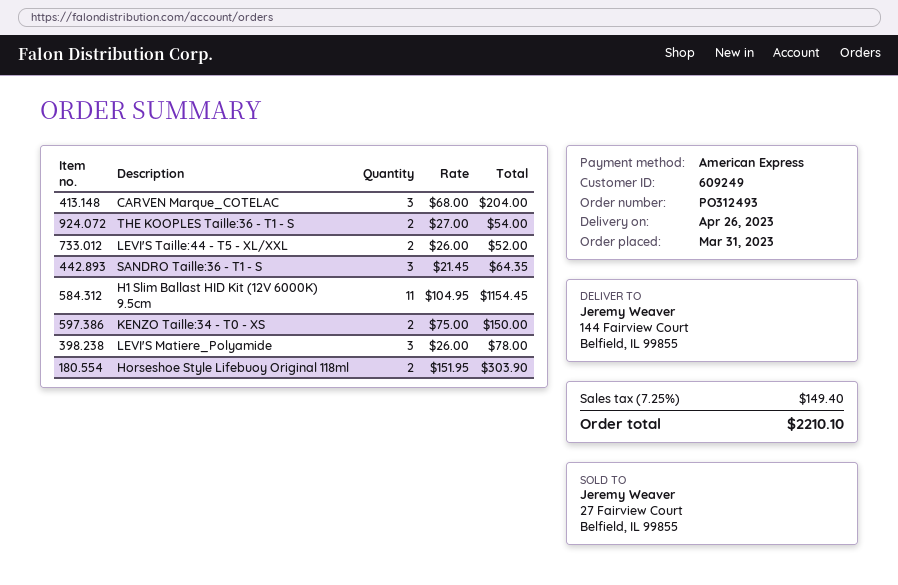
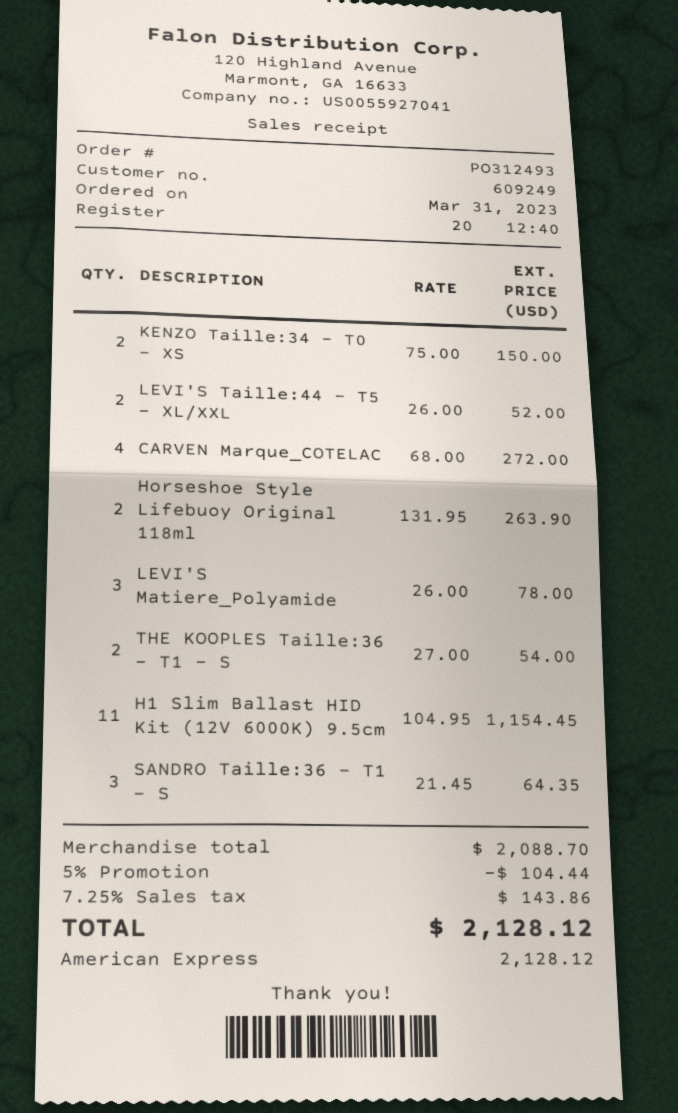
CARVEN Marque_COTELAC: 3 x 68.00 = 204.00 -> 4 x 68.00 = 272.00
Horseshoe Style Lifebuoy Original 118ml: 2 x 151.95 = 303.90 -> 2 x 131.95 = 263.90
discount: none -> 5% = 104.44
tax: 7.25% = 149.40 -> 7.25% = 143.86
total: 2210.10 -> 2128.12

